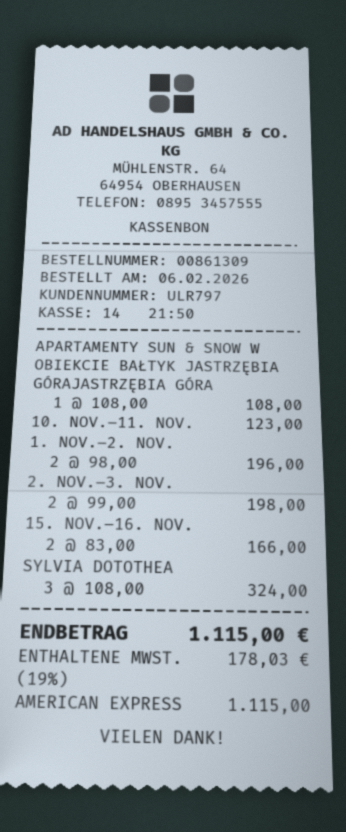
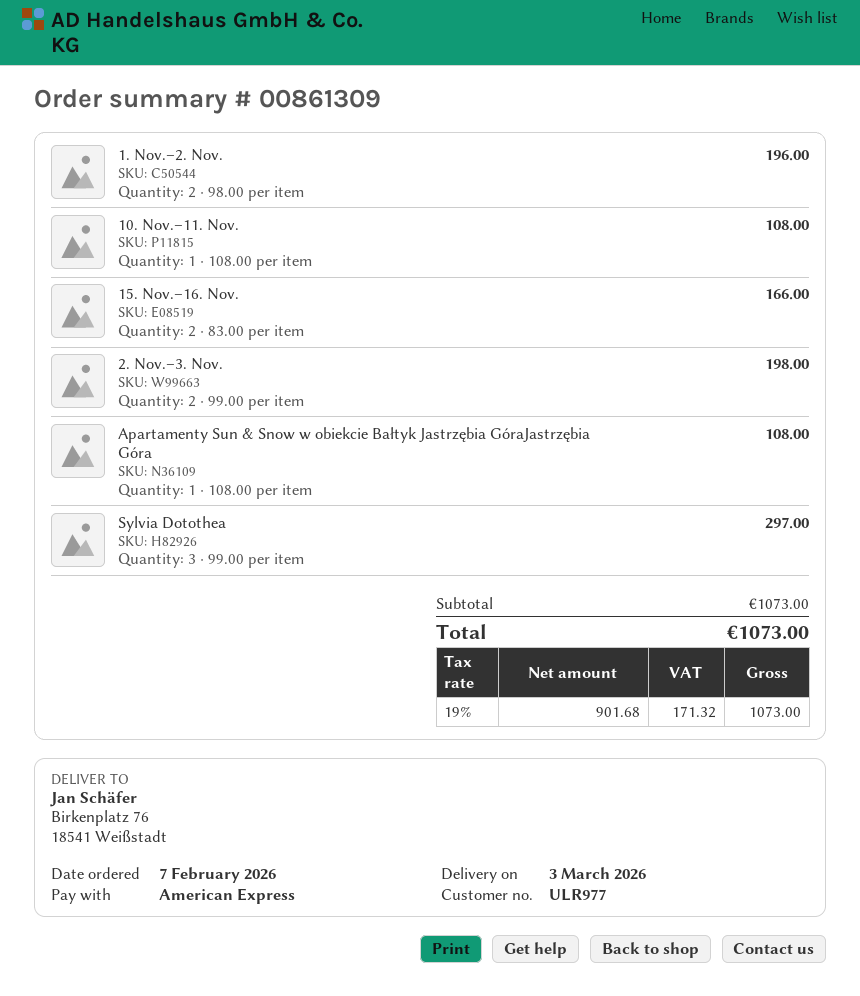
order date: 2026-02-06 -> 2026-02-07
customer number: ULR797 -> ULR977
10. NOV.–11. NOV.: 1 x 123.00 = 123.00 -> 1 x 108.00 = 108.00
SYLVIA DOTOTHEA: 3 x 108.00 = 324.00 -> 3 x 99.00 = 297.00
tax: 19% = 178.03 -> 19% = 171.32
total: 1115.00 -> 1073.00

